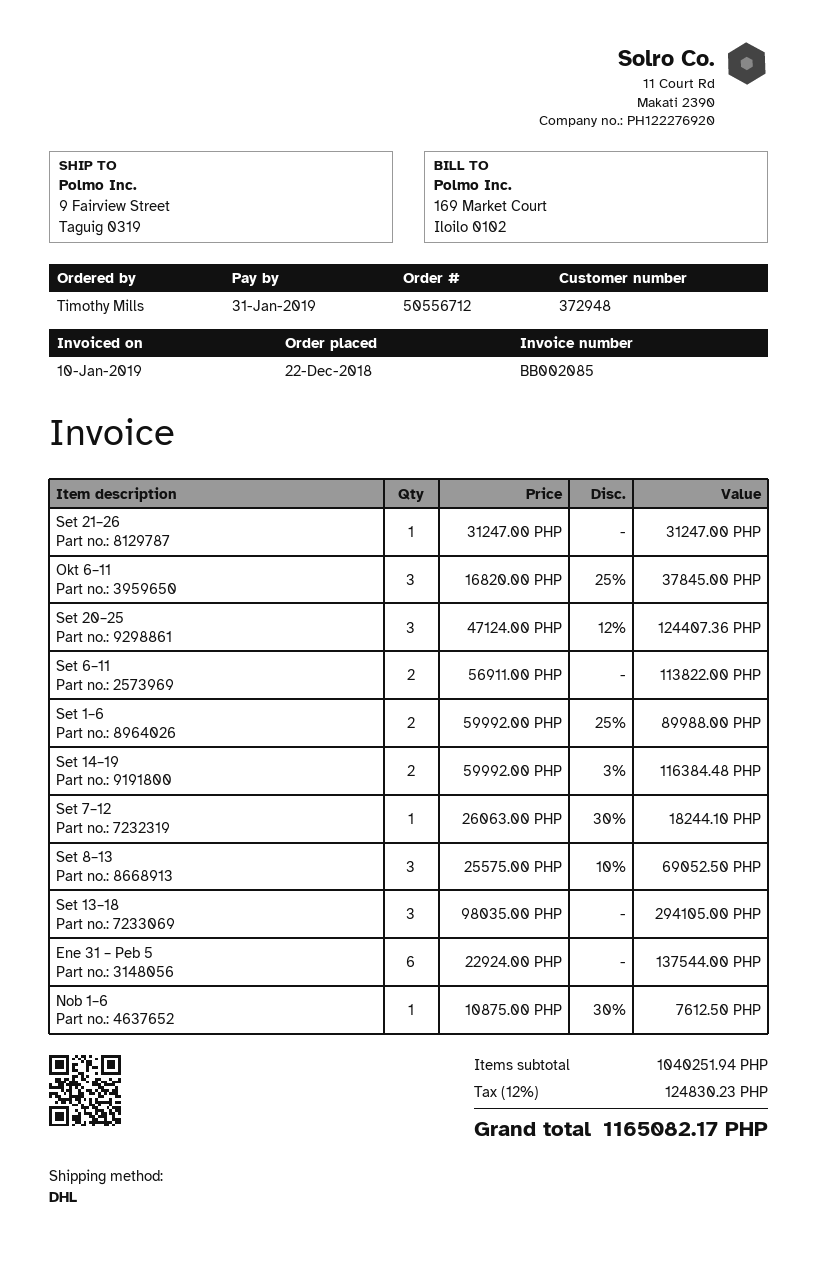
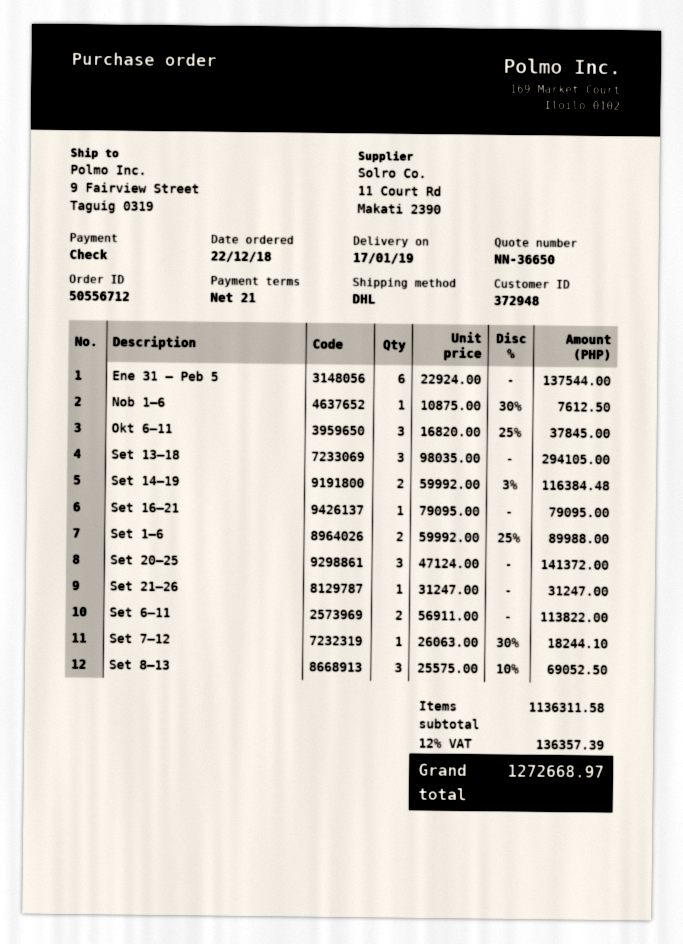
Set 20–25: 3 x 47124.00 - 12% = 124407.36 -> 3 x 47124.00 = 141372.00
Set 16–21: none -> 1 x 79095.00 = 79095.00
subtotal: 1040251.94 -> 1136311.58
tax: 12% = 124830.23 -> 12% = 136357.39
total: 1165082.17 -> 1272668.97

